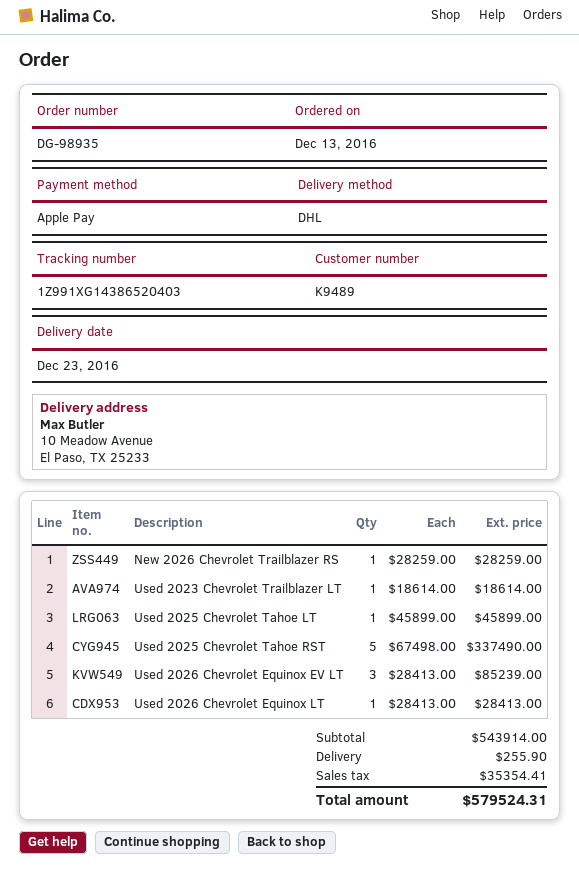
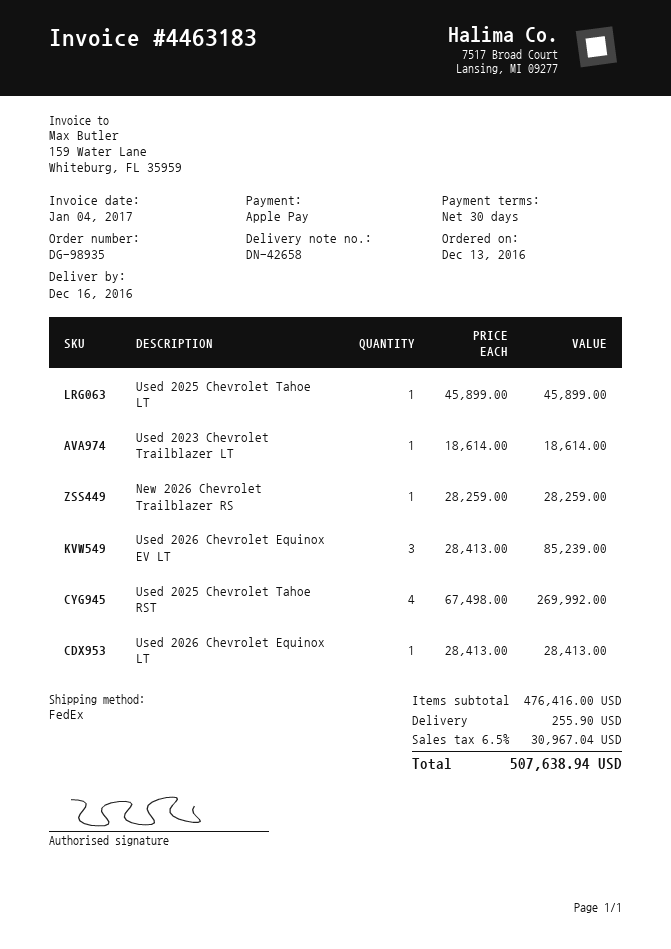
delivery date: 2016-12-23 -> 2016-12-16
shipping method: DHL -> FedEx
Used 2025 Chevrolet Tahoe RST: 5 x 67498.00 = 337490.00 -> 4 x 67498.00 = 269992.00
subtotal: 543914.00 -> 476416.00
tax: 35354.41 -> 30967.04
total: 579524.31 -> 507638.94

